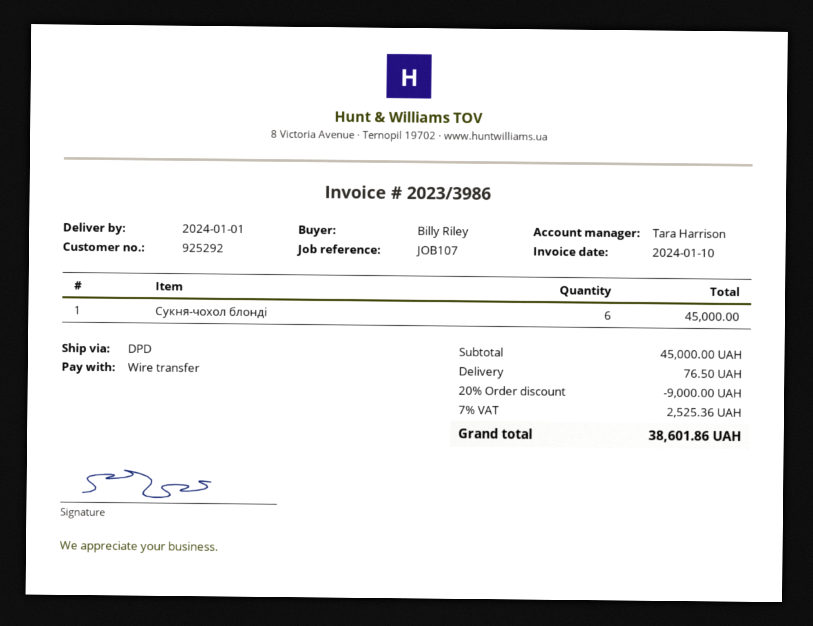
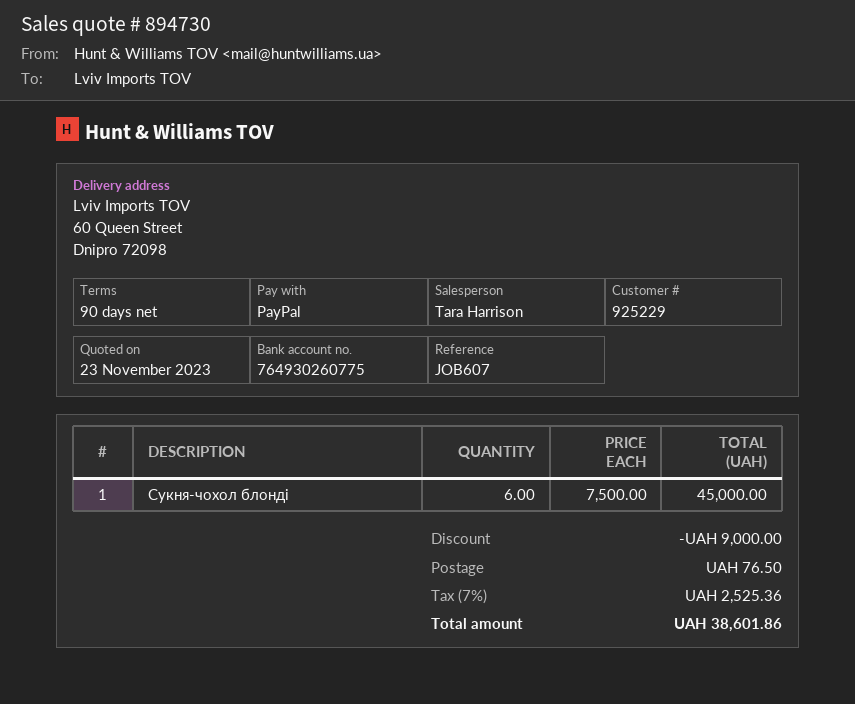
customer number: 925292 -> 925229
reference: JOB107 -> JOB607
payment method: bank transfer -> PayPal

